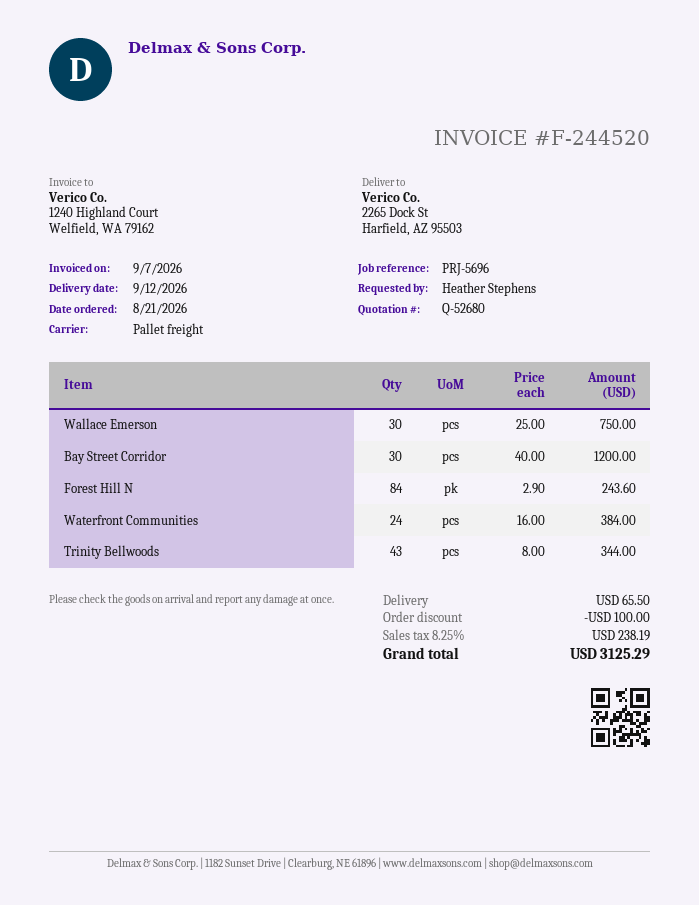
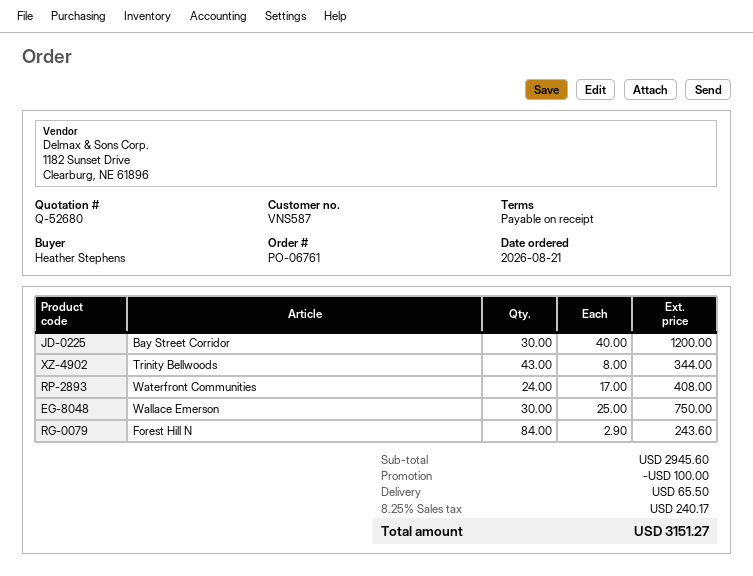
Waterfront Communities: 24 x 16.00 = 384.00 -> 24 x 17.00 = 408.00
tax: 8.25% = 238.19 -> 8.25% = 240.17
total: 3125.29 -> 3151.27

